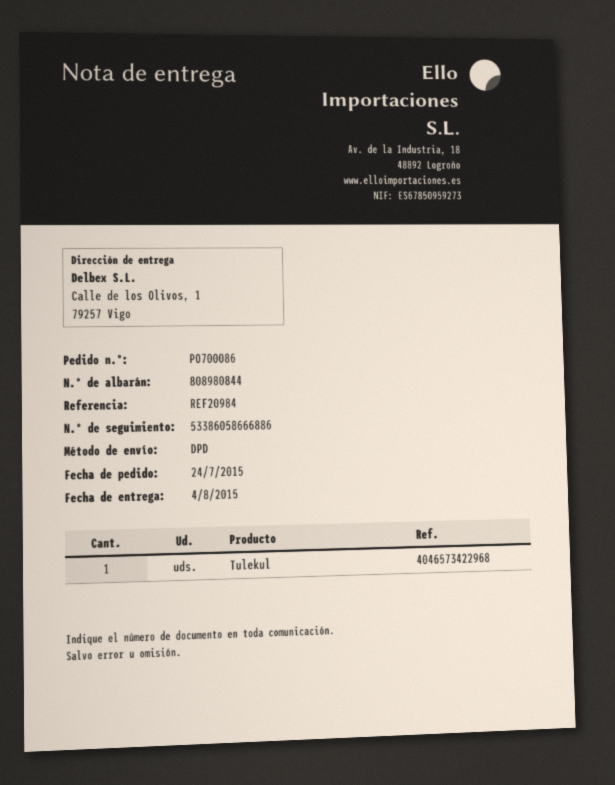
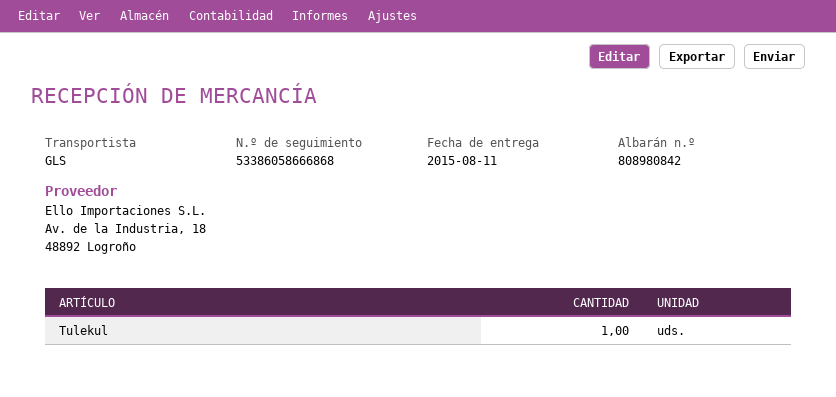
delivery note number: 808980844 -> 808980842
delivery date: 2015-08-04 -> 2015-08-11
shipping method: DPD -> GLS
tracking number: 53386058666886 -> 53386058666868

